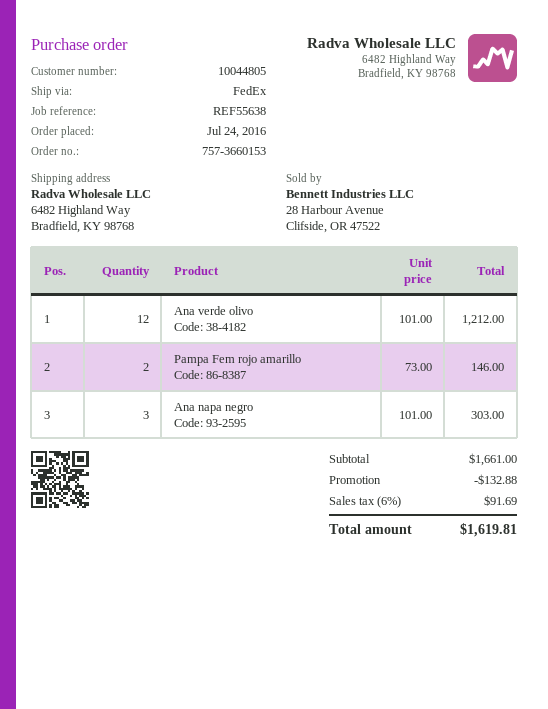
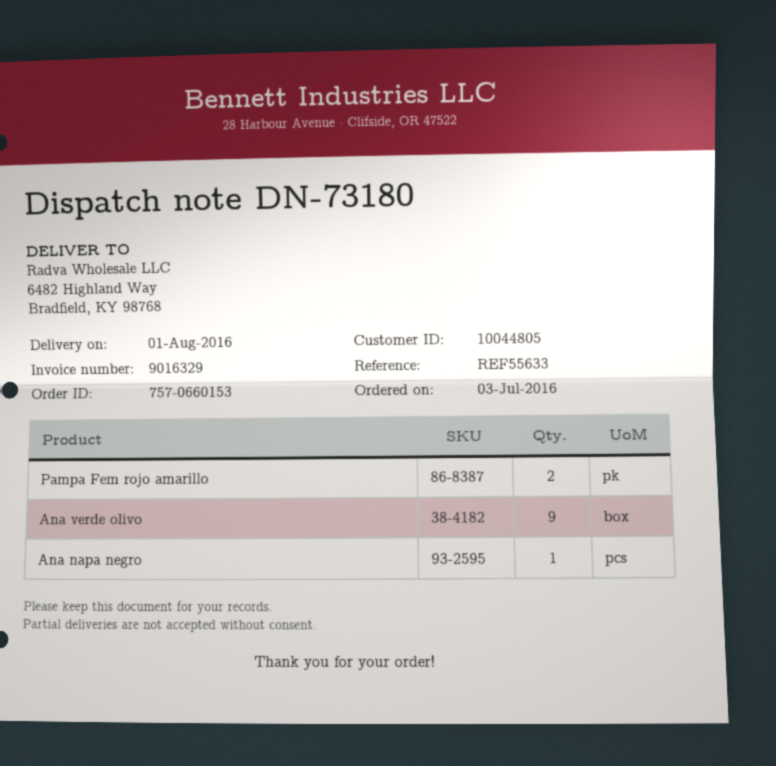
order number: 757-3660153 -> 757-0660153
order date: 2016-07-24 -> 2016-07-03
reference: REF55638 -> REF55633
Ana verde olivo: 12 -> 9
Ana napa negro: 3 -> 1

